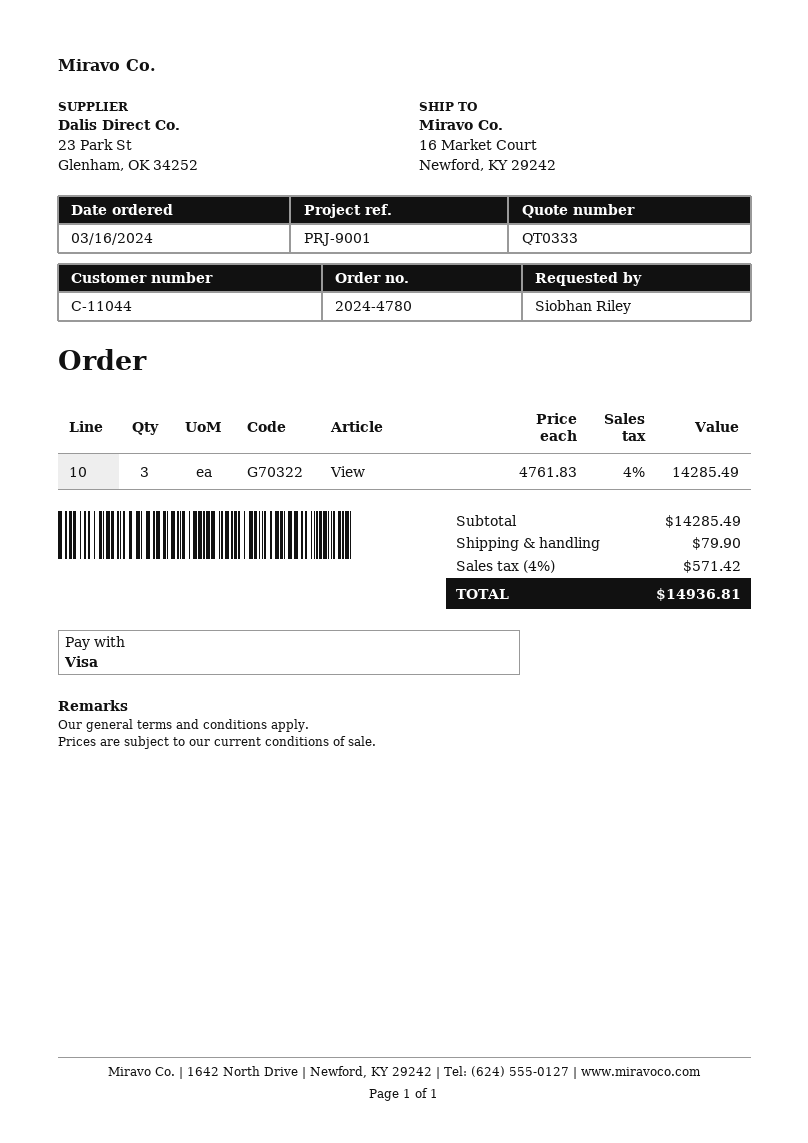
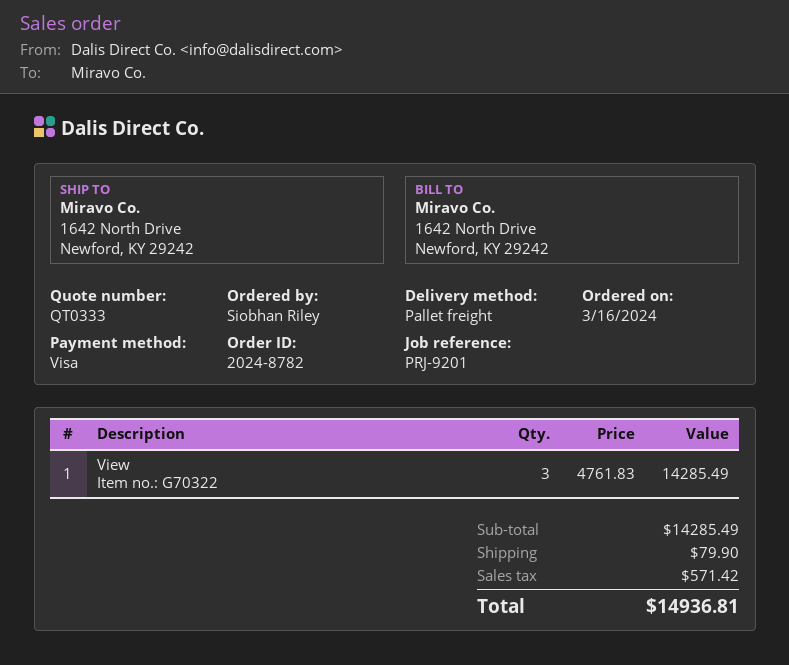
order number: 2024-4780 -> 2024-8782
reference: PRJ-9001 -> PRJ-9201
ship to: 16 Market Court, Newford, KY 29242 -> 1642 North Drive, Newford, KY 29242

